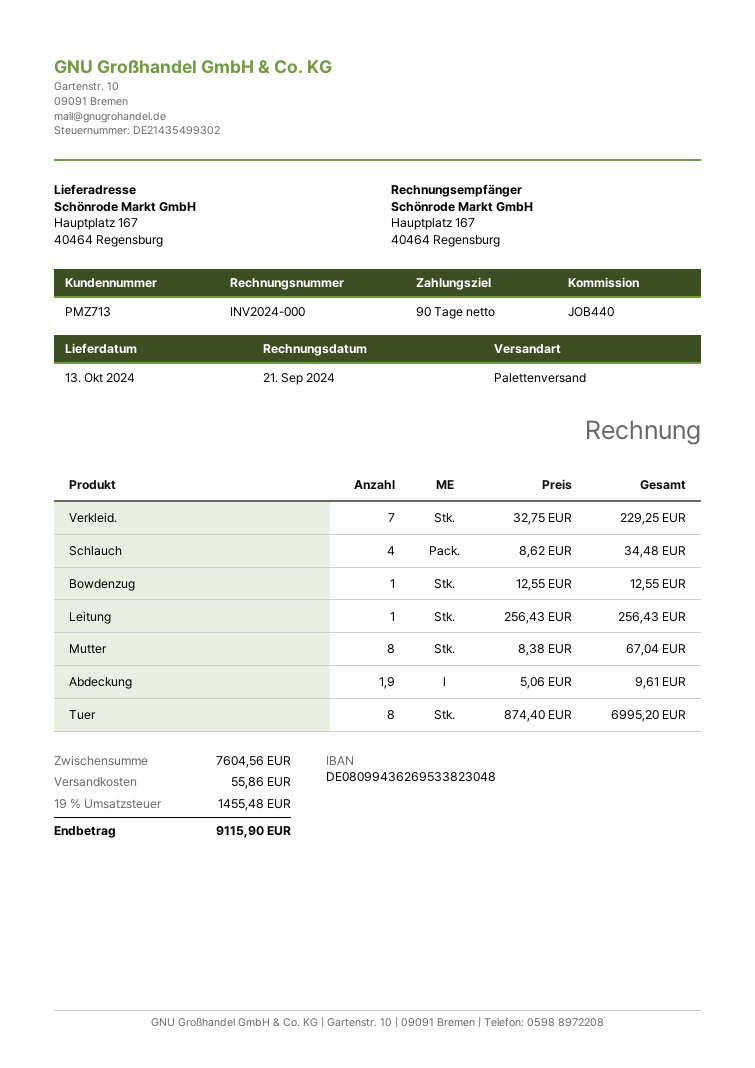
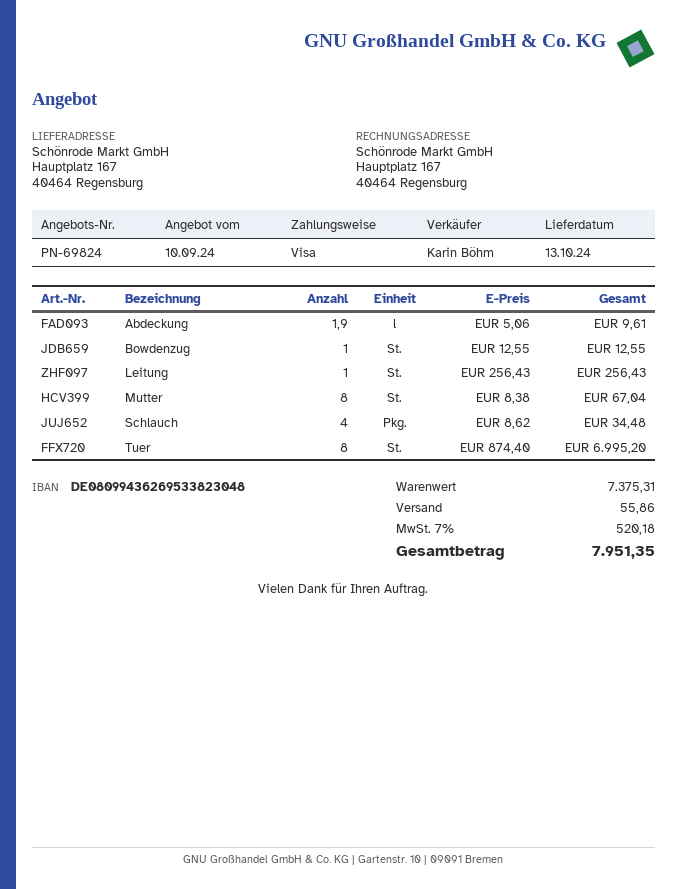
Verkleid.: 7 x 32.75 = 229.25 -> none
subtotal: 7604.56 -> 7375.31
tax: 19% = 1455.48 -> 7% = 520.18
total: 9115.90 -> 7951.35

